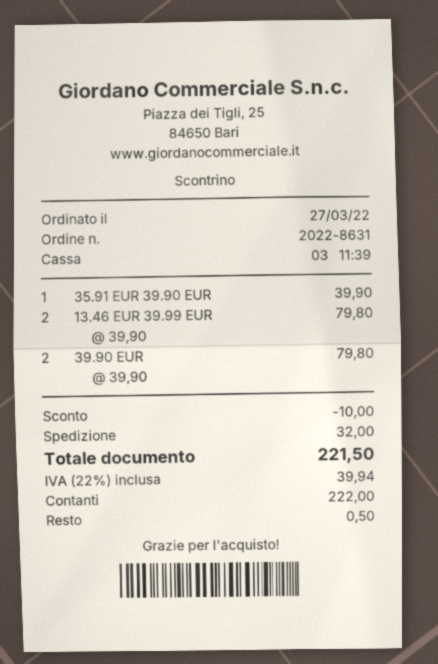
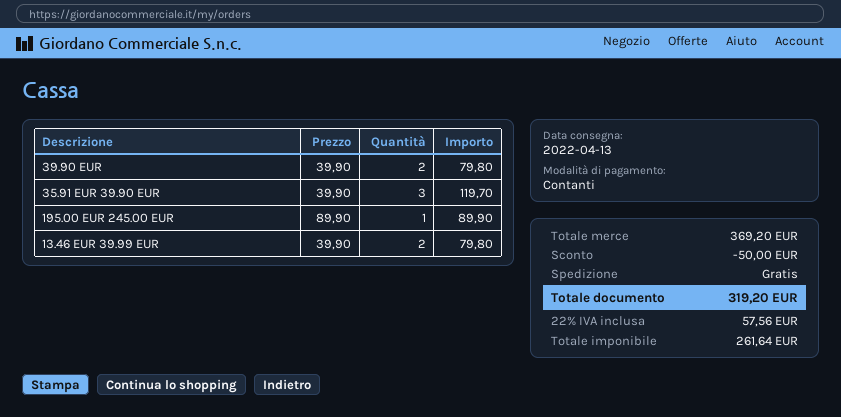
35.91 EUR 39.90 EUR: 1 x 39.90 = 39.90 -> 3 x 39.90 = 119.70
195.00 EUR 245.00 EUR: none -> 1 x 89.90 = 89.90
discount: 10.00 -> 50.00
shipping: 32.00 -> 0.00
tax: 22% = 39.94 -> 22% = 57.56
total: 221.50 -> 319.20

